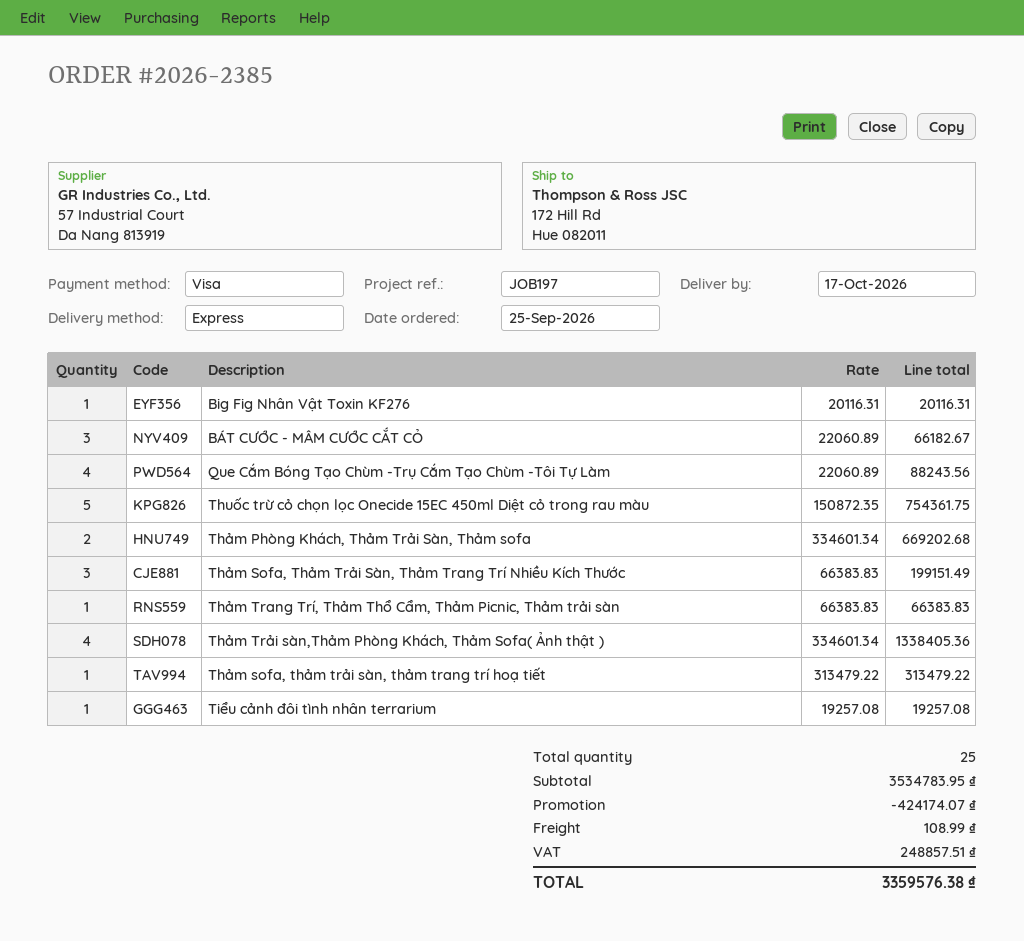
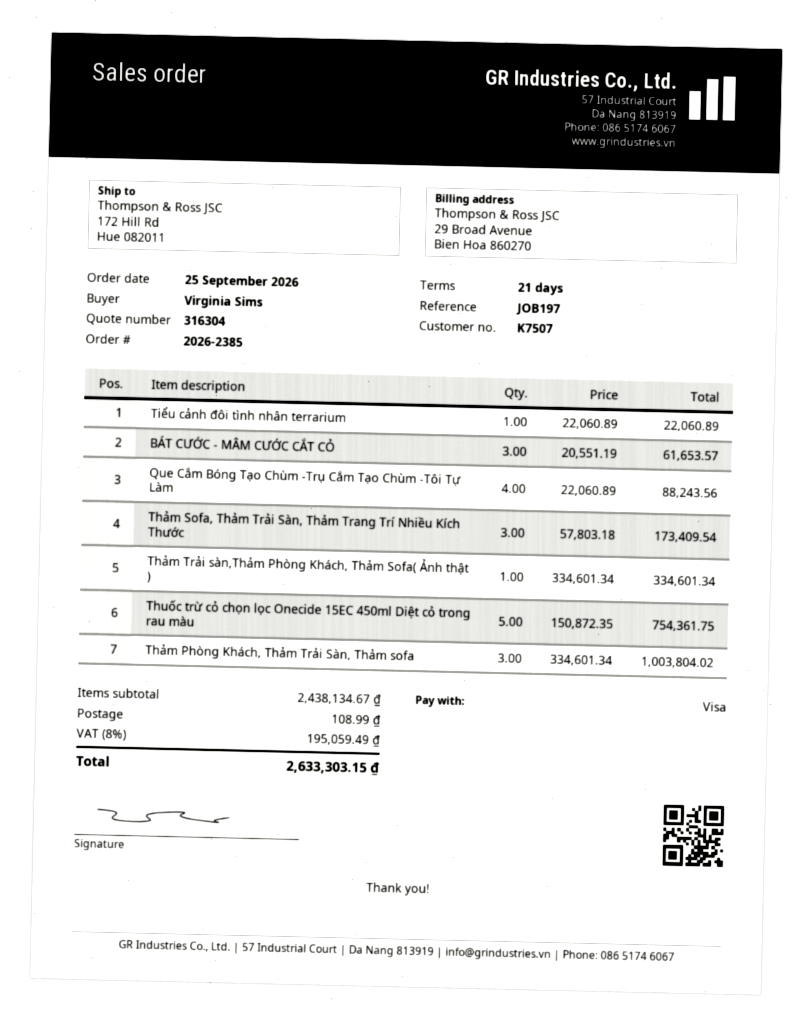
Big Fig Nhân Vật Toxin KF276: 1 x 20116.31 = 20116.31 -> none
BÁT CƯỚC - MÂM CƯỚC CẮT CỎ: 3 x 22060.89 = 66182.67 -> 3 x 20551.19 = 61653.57
Thảm Phòng Khách, Thảm Trải Sàn, Thảm sofa: 2 x 334601.34 = 669202.68 -> 3 x 334601.34 = 1003804.02
Thảm Sofa, Thảm Trải Sàn, Thảm Trang Trí Nhiều Kích Thước: 3 x 66383.83 = 199151.49 -> 3 x 57803.18 = 173409.54
Thảm Trang Trí, Thảm Thổ Cẩm, Thảm Picnic, Thảm trải sàn: 1 x 66383.83 = 66383.83 -> none
Thảm Trải sàn,Thảm Phòng Khách, Thảm Sofa( Ảnh thật ): 4 x 334601.34 = 1338405.36 -> 1 x 334601.34 = 334601.34
Thảm sofa, thảm trải sàn, thảm trang trí hoạ tiết: 1 x 313479.22 = 313479.22 -> none
Tiểu cảnh đôi tình nhân terrarium: 1 x 19257.08 = 19257.08 -> 1 x 22060.89 = 22060.89
subtotal: 3534783.95 -> 2438134.67
discount: 424174.07 -> none
tax: 248857.51 -> 195059.49
total: 3359576.38 -> 2633303.15

